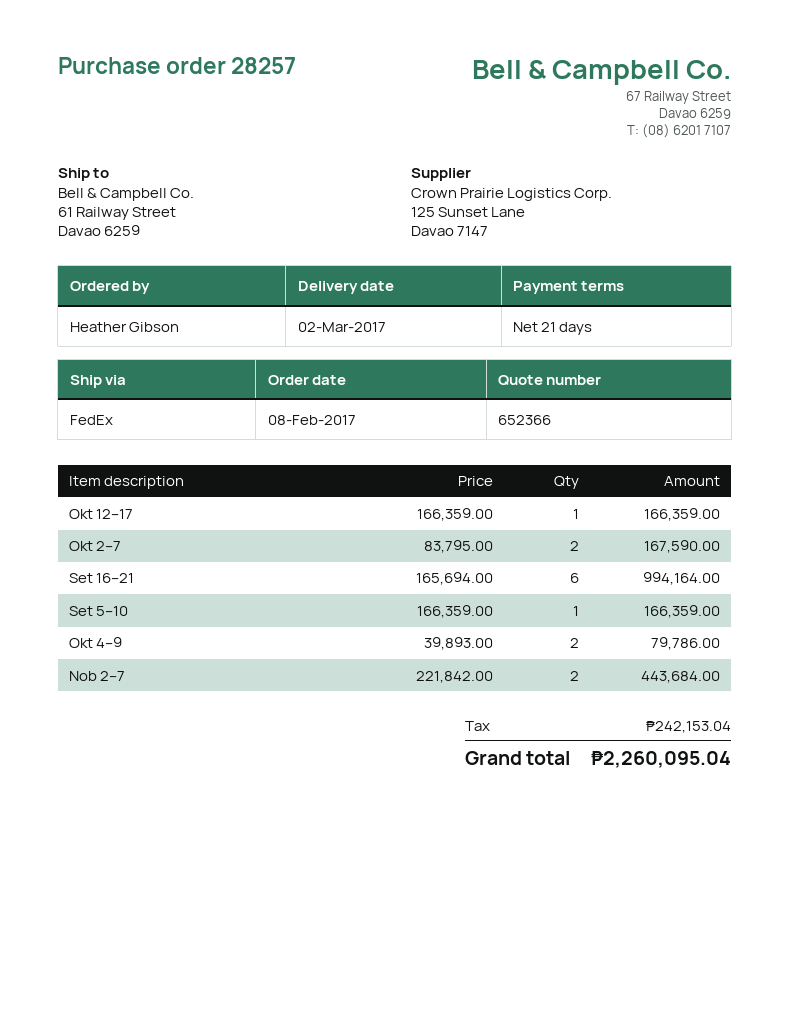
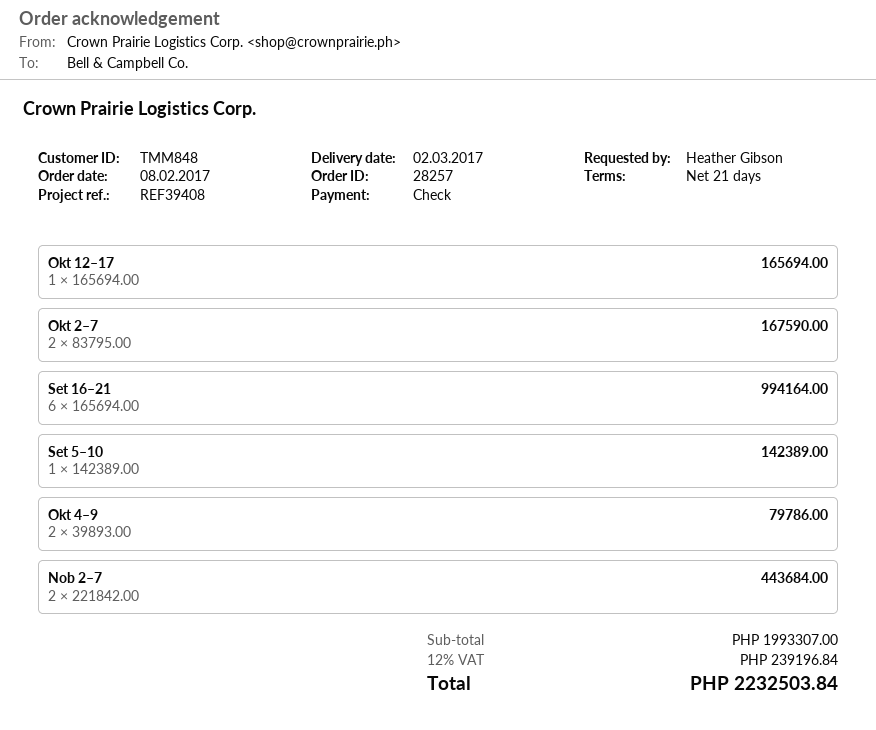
Okt 12–17: 1 x 166359.00 = 166359.00 -> 1 x 165694.00 = 165694.00
Set 5–10: 1 x 166359.00 = 166359.00 -> 1 x 142389.00 = 142389.00
tax: 242153.04 -> 239196.84
total: 2260095.04 -> 2232503.84

